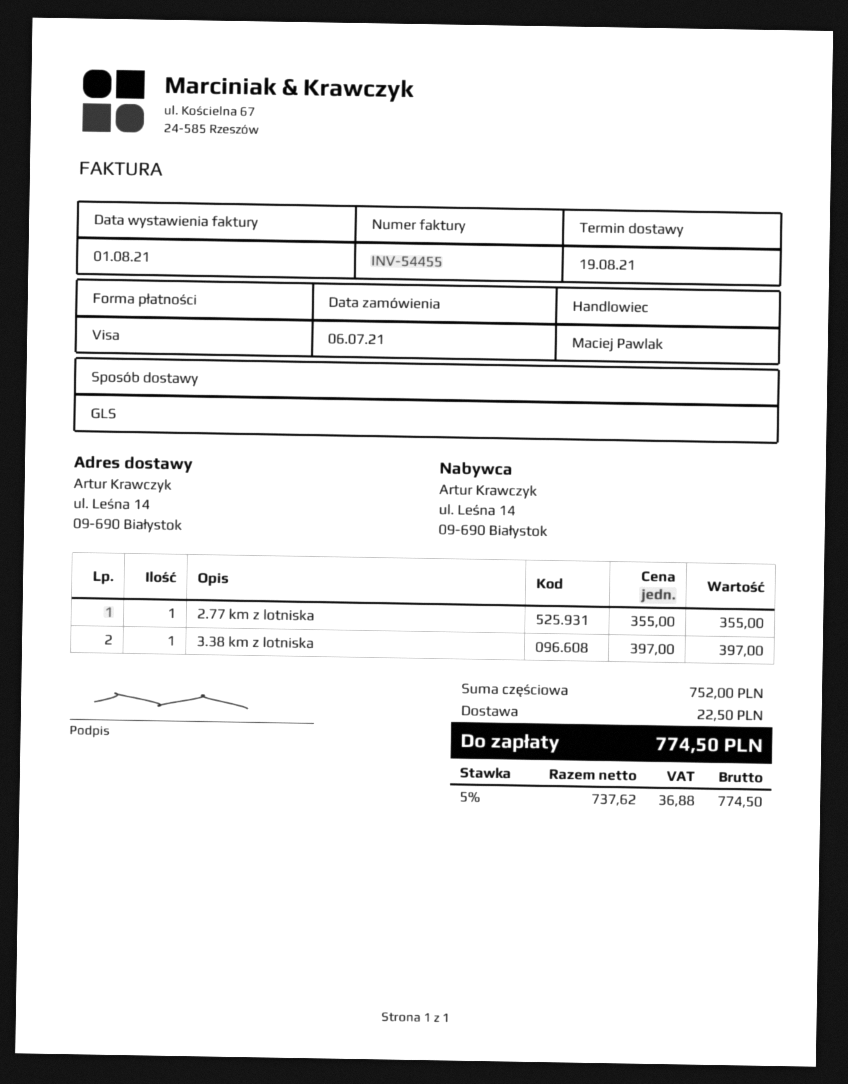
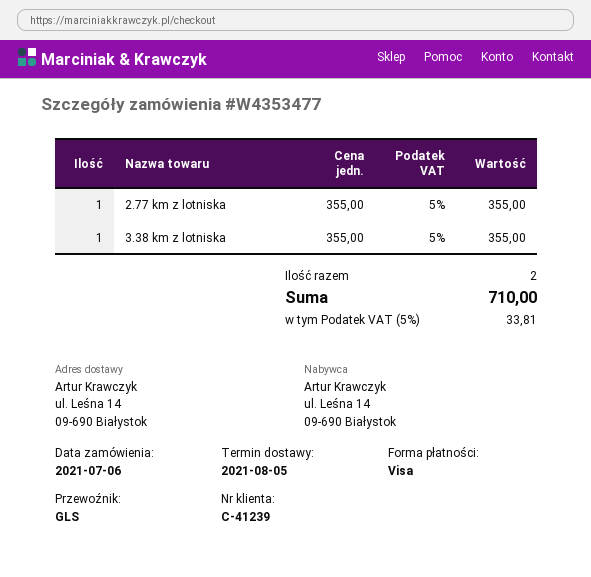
delivery date: 2021-08-19 -> 2021-08-05
3.38 km z lotniska: 1 x 397.00 = 397.00 -> 1 x 355.00 = 355.00
shipping: 22.50 -> none
tax: 5% = 36.88 -> 5% = 33.81
total: 774.50 -> 710.00

